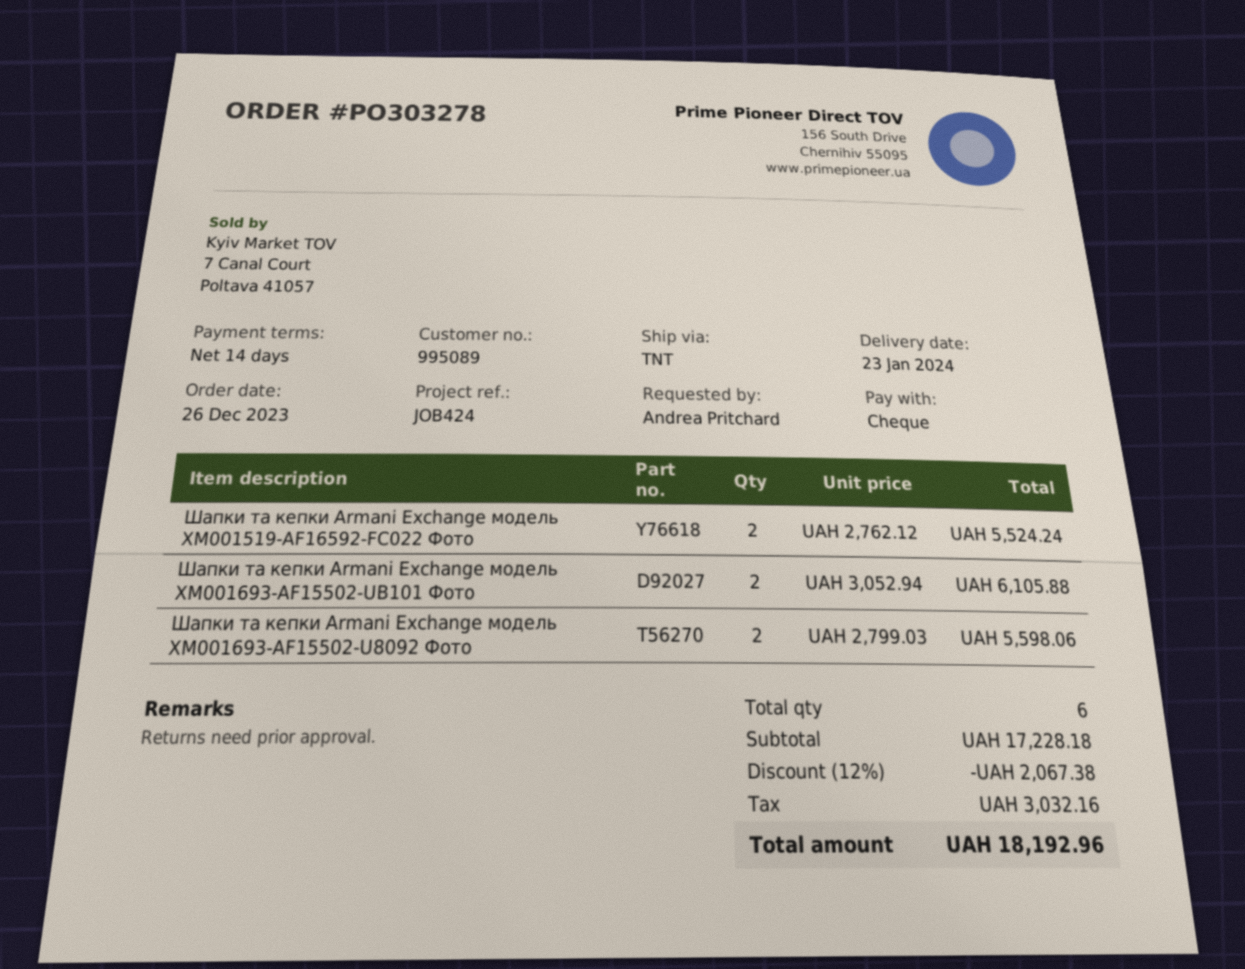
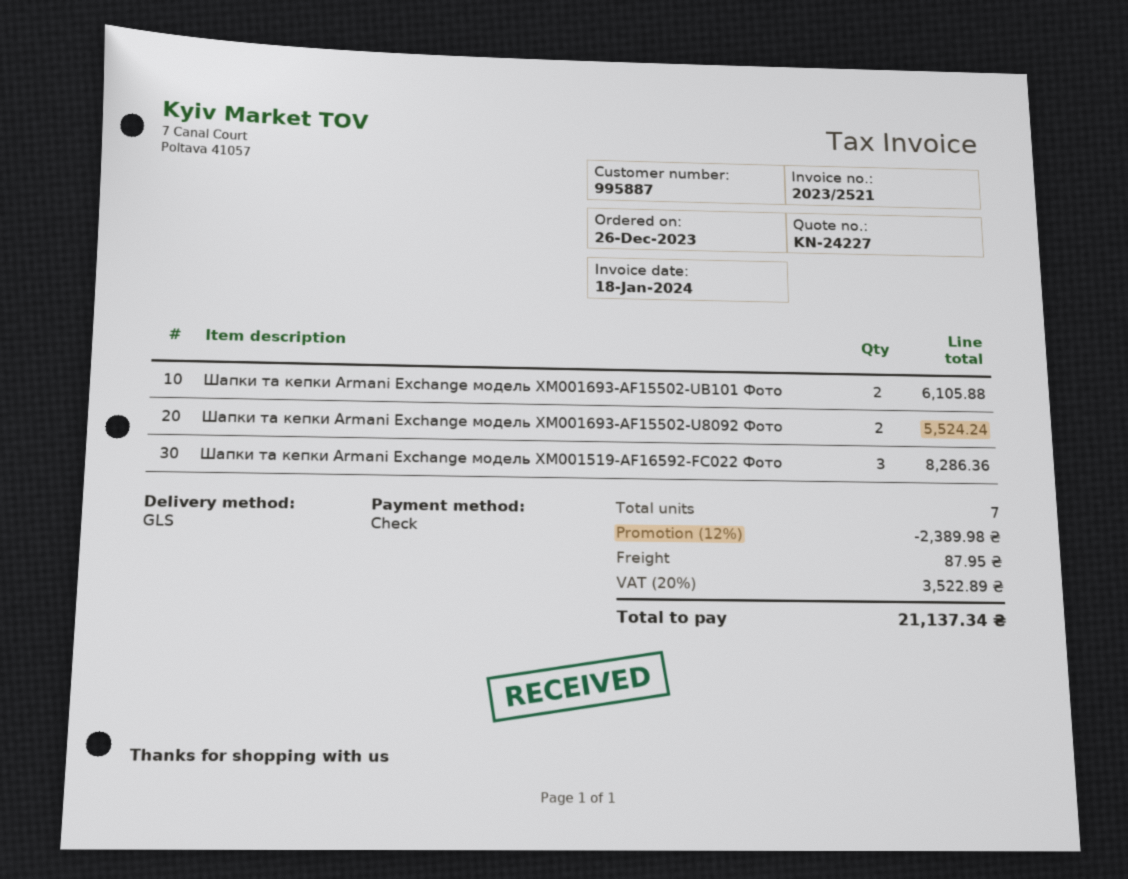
customer number: 995089 -> 995887
shipping method: TNT -> GLS
Шапки та кепки Armani Exchange модель XM001519-AF16592-FC022 Фото: 2 for 5524.24 -> 3 for 8286.36
Шапки та кепки Armani Exchange модель XM001693-AF15502-U8092 Фото: 2 for 5598.06 -> 2 for 5524.24
total quantity: 6 -> 7
discount: 12% = 2067.38 -> 12% = 2389.98
shipping: none -> 87.95
tax: 3032.16 -> 3522.89
total: 18192.96 -> 21137.34

